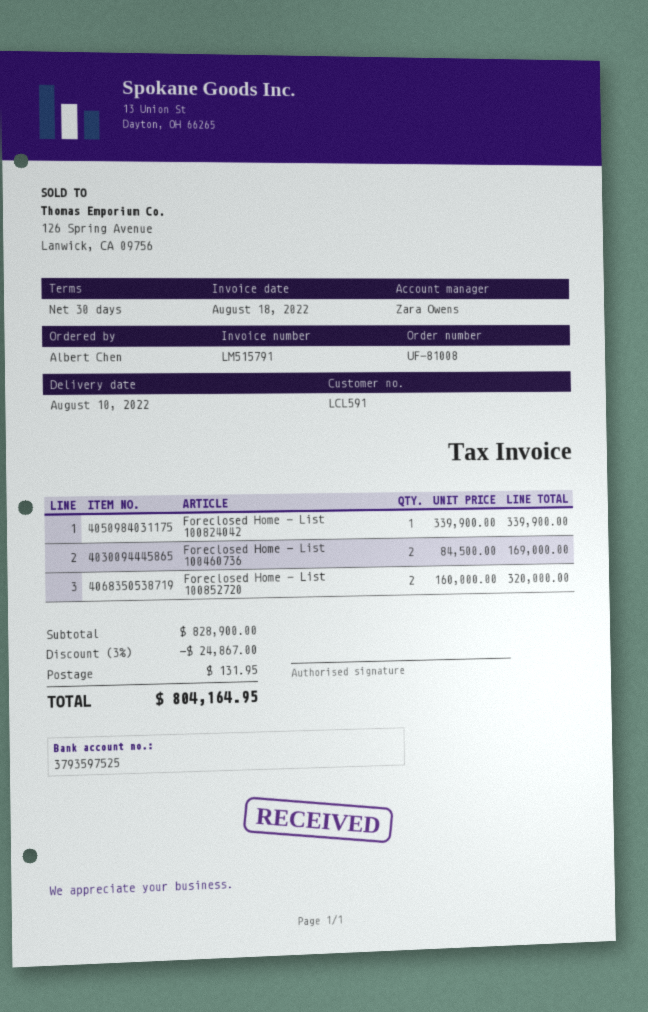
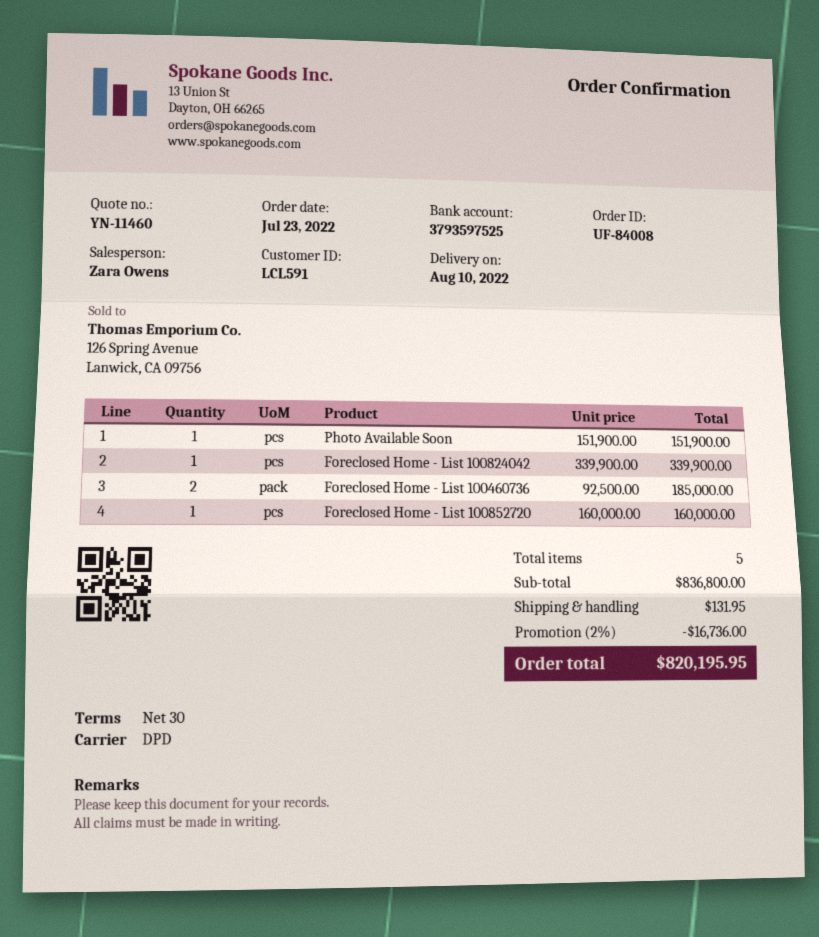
order number: UF-81008 -> UF-84008
Foreclosed Home - List 100460736: 2 x 84500.00 = 169000.00 -> 2 x 92500.00 = 185000.00
Foreclosed Home - List 100852720: 2 x 160000.00 = 320000.00 -> 1 x 160000.00 = 160000.00
Photo Available Soon: none -> 1 x 151900.00 = 151900.00
subtotal: 828900.00 -> 836800.00
discount: 3% = 24867.00 -> 2% = 16736.00
total: 804164.95 -> 820195.95

